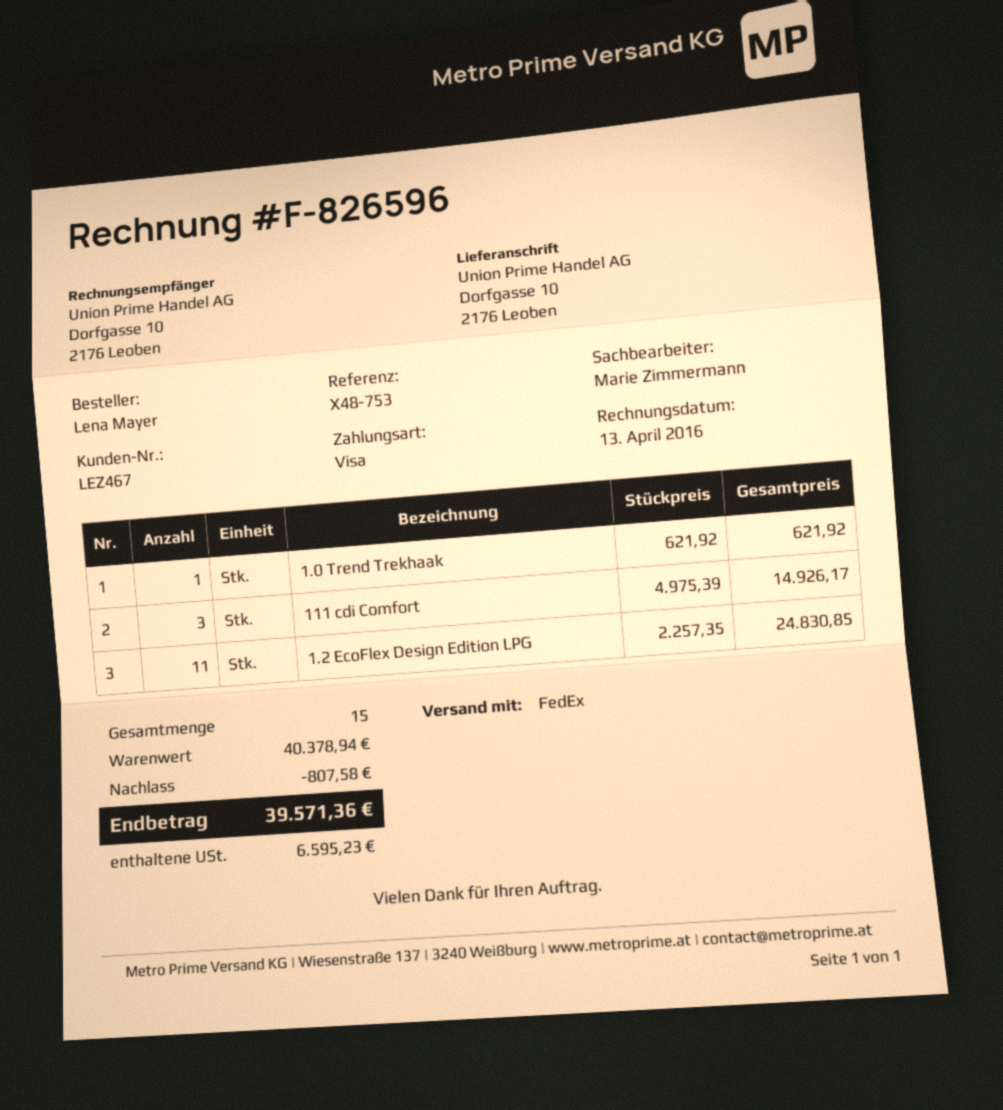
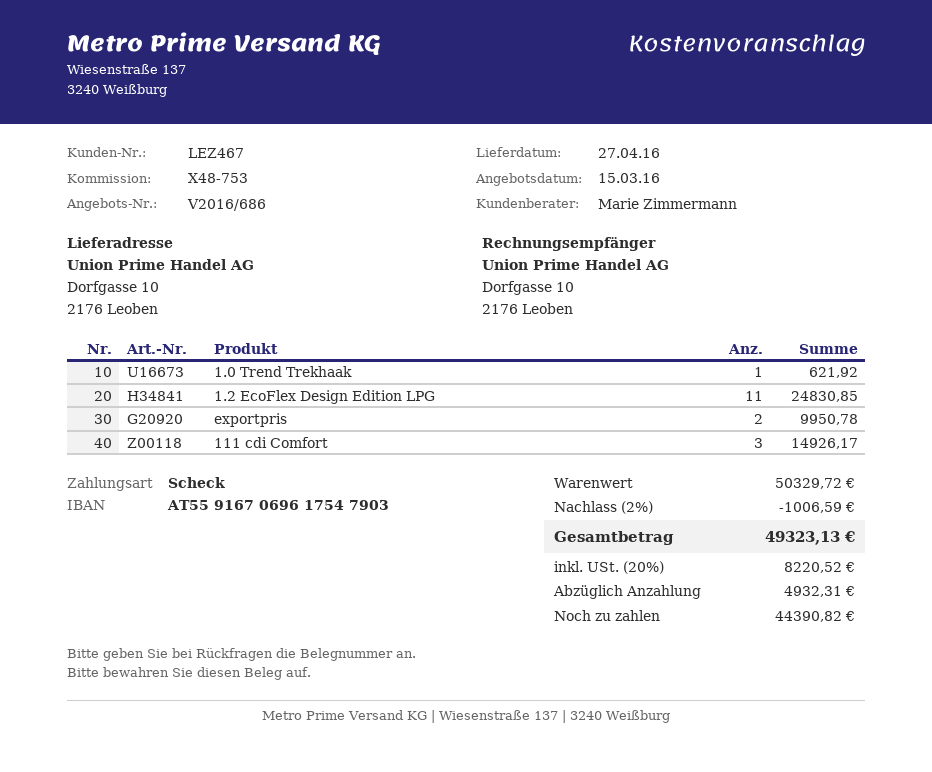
payment method: Visa -> cheque
exportpris: none -> 2 for 9950.78
subtotal: 40378.94 -> 50329.72
discount: 807.58 -> 1006.59
tax: 6595.23 -> 8220.52
total: 39571.36 -> 49323.13

